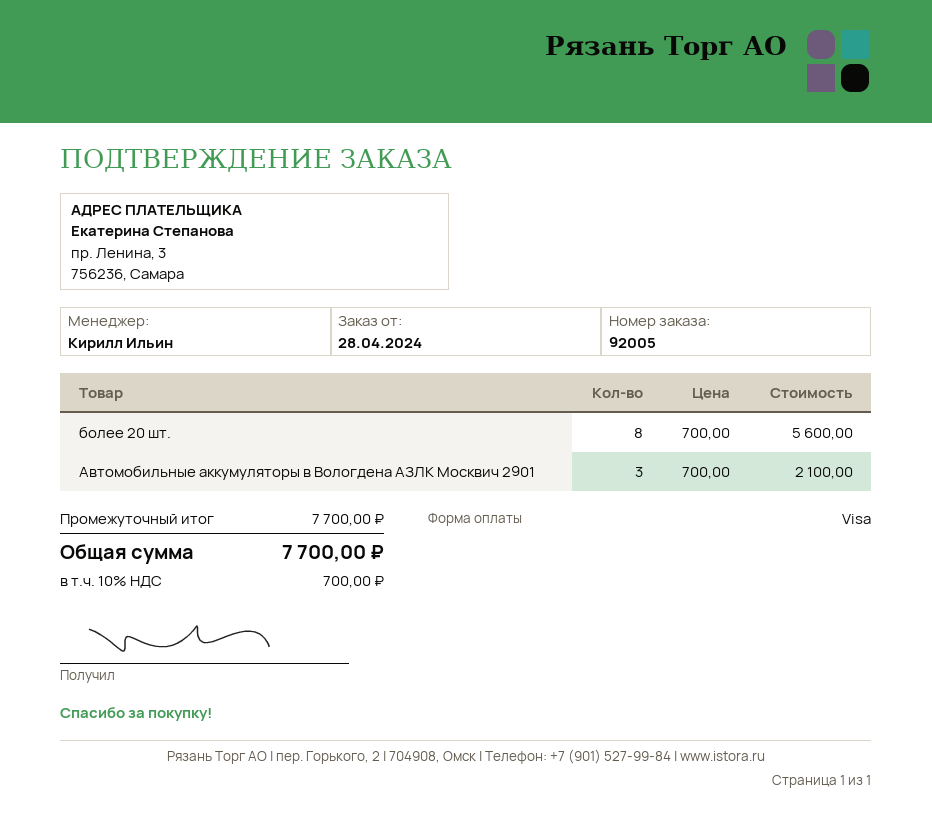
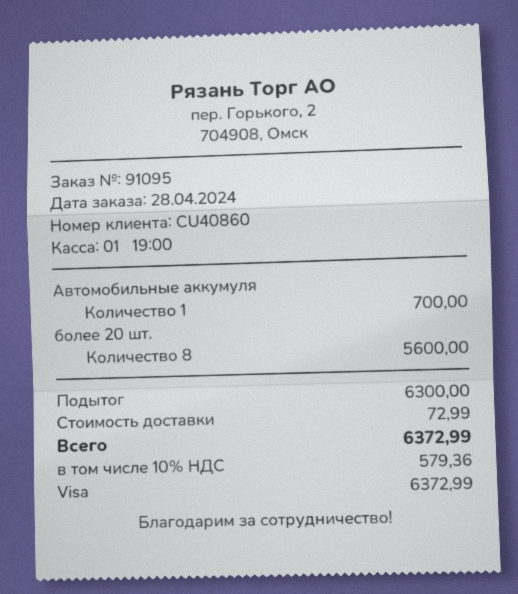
order number: 92005 -> 91095
Автомобильные аккумуляторы в Вологдена АЗЛК Москвич 2901: 3 for 2100.00 -> 1 for 700.00
subtotal: 7700.00 -> 6300.00
shipping: none -> 72.99
tax: 10% = 700.00 -> 10% = 579.36
total: 7700.00 -> 6372.99

